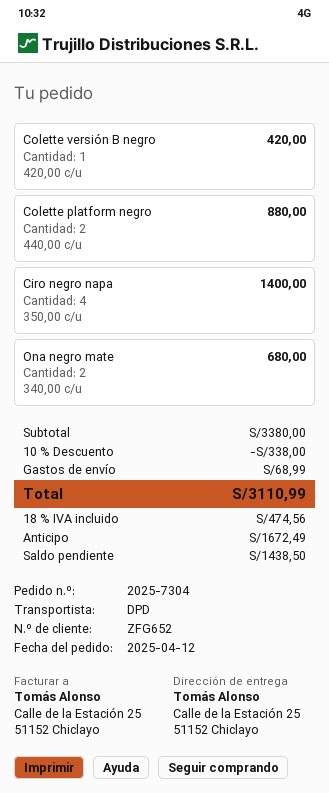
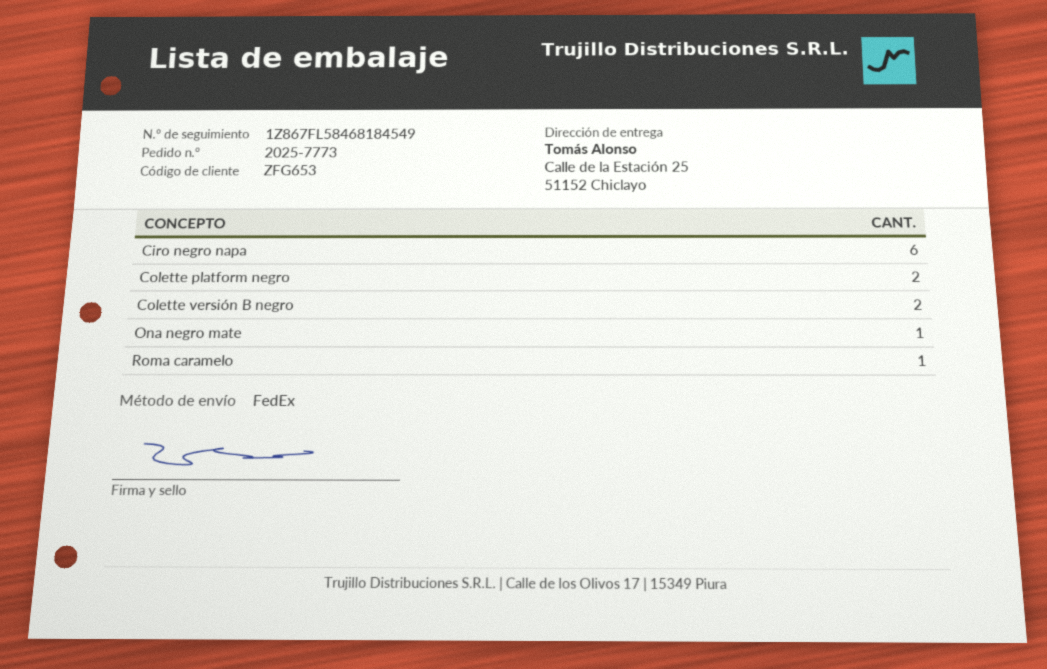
order number: 2025-7304 -> 2025-7773
customer number: ZFG652 -> ZFG653
shipping method: DPD -> FedEx
Colette versión B negro: 1 -> 2
Ciro negro napa: 4 -> 6
Ona negro mate: 2 -> 1
Roma caramelo: none -> 1

